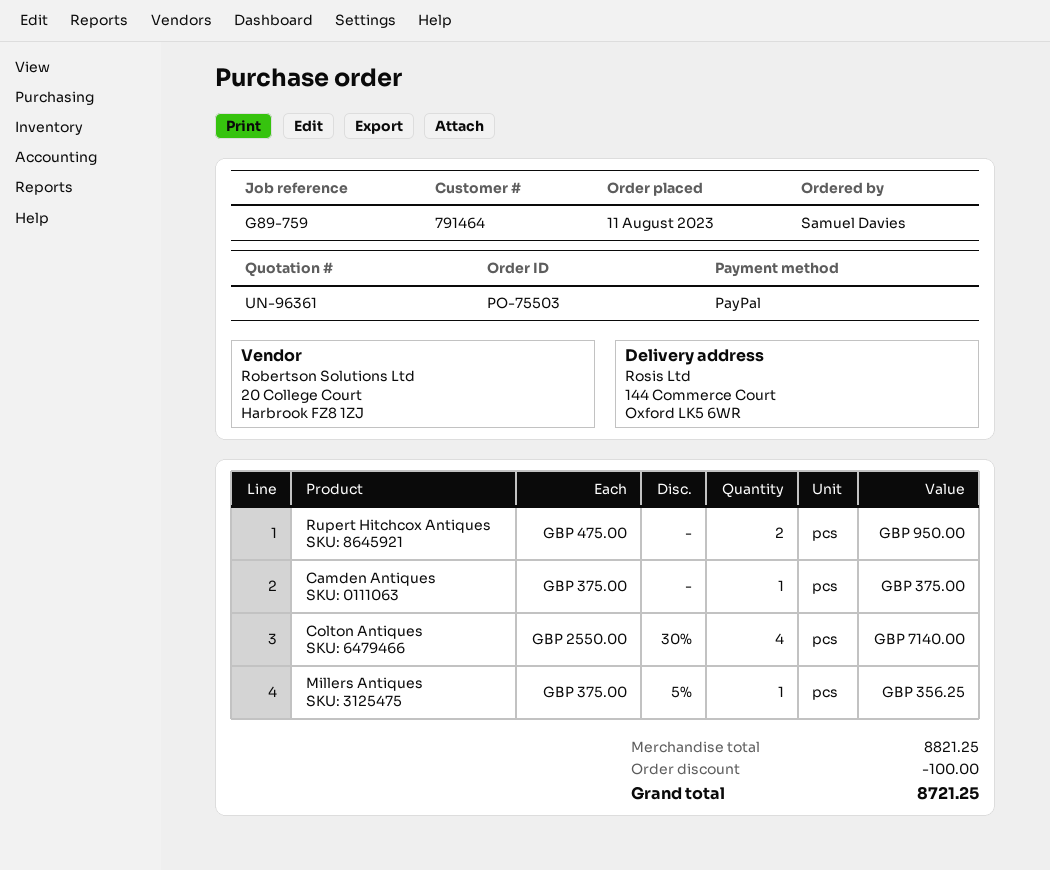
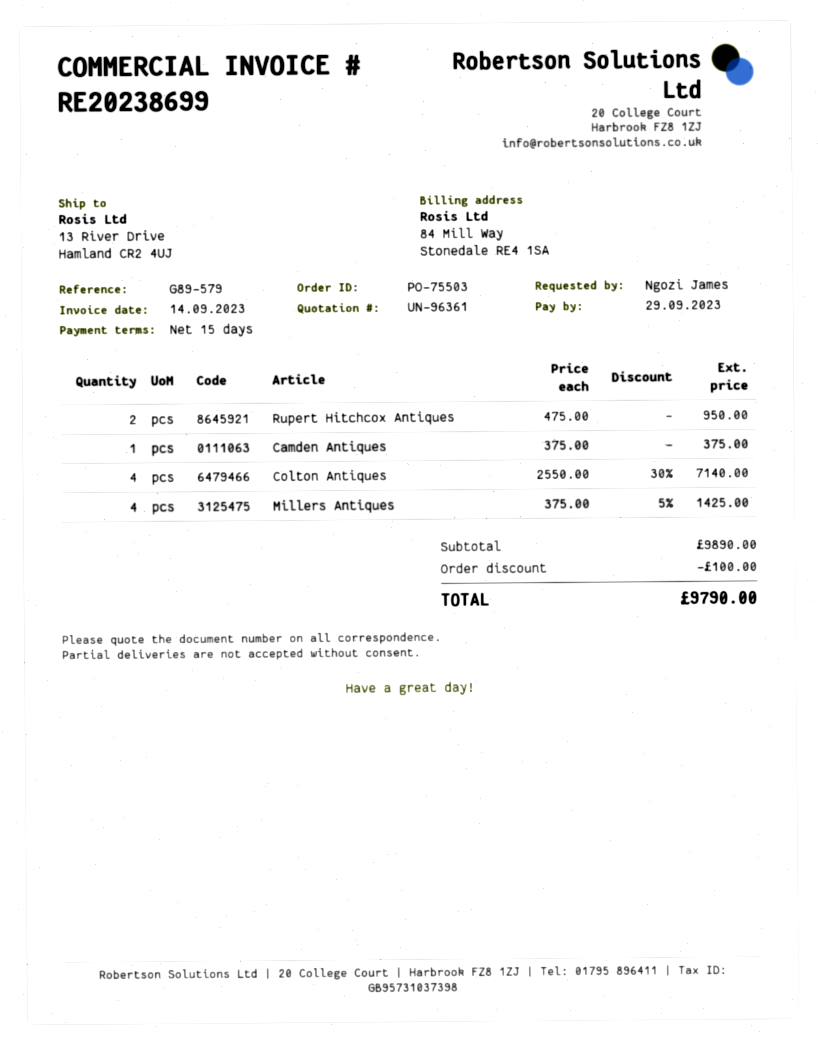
reference: G89-759 -> G89-579
ordered by: Samuel Davies -> Ngozi James
ship to: 144 Commerce Court, Oxford LK5 6WR -> 13 River Drive, Hamland CR2 4UJ
Millers Antiques: 1 x 375.00 - 5% = 356.25 -> 4 x 375.00 - 5% = 1425.00
subtotal: 8821.25 -> 9890.00
total: 8721.25 -> 9790.00

